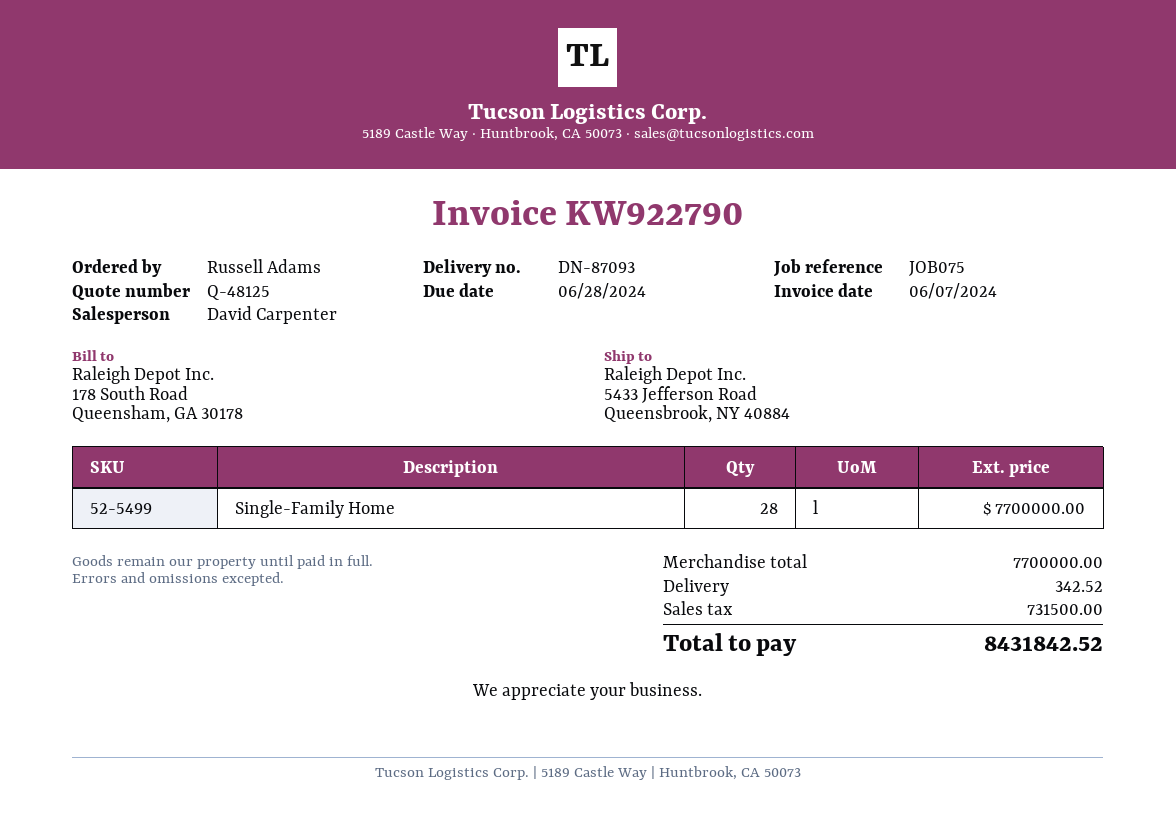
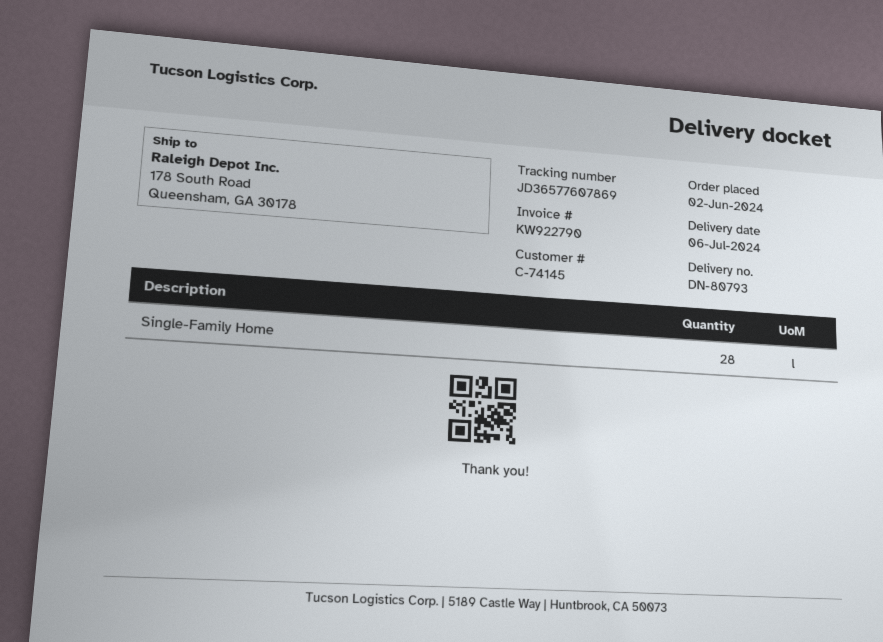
delivery note number: DN-87093 -> DN-80793
ship to: 5433 Jefferson Road, Queensbrook, NY 40884 -> 178 South Road, Queensham, GA 30178

